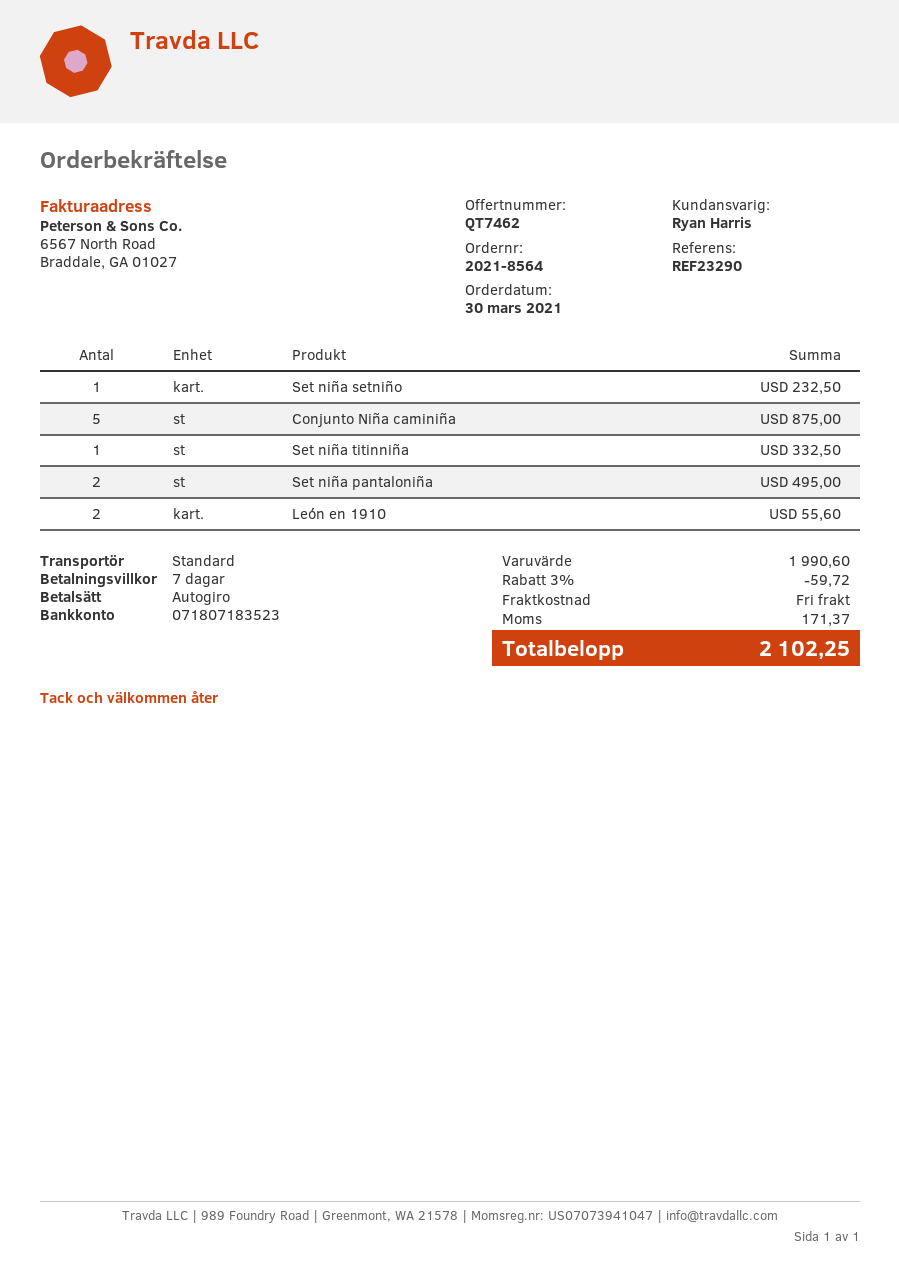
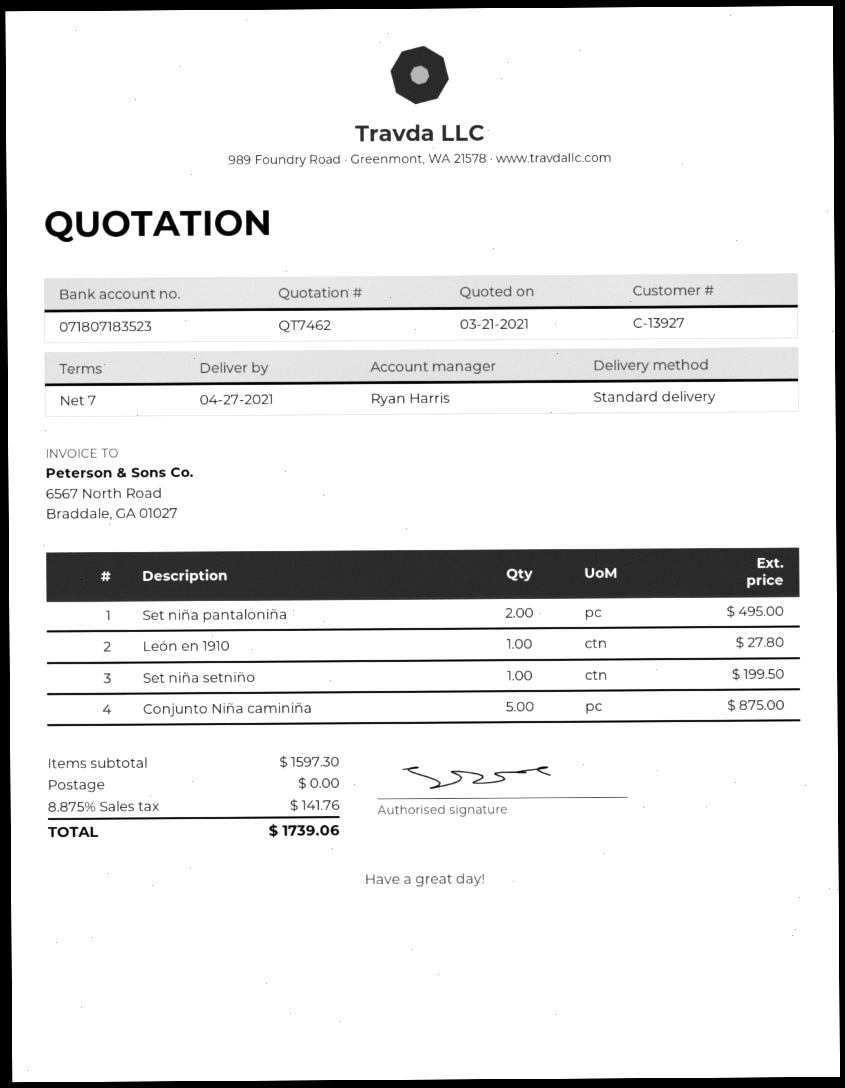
Set niña setniño: 1 for 232.50 -> 1 for 199.50
Set niña titinniña: 1 for 332.50 -> none
León en 1910: 2 for 55.60 -> 1 for 27.80
subtotal: 1990.60 -> 1597.30
discount: 3% = 59.72 -> none
tax: 171.37 -> 141.76
total: 2102.25 -> 1739.06

